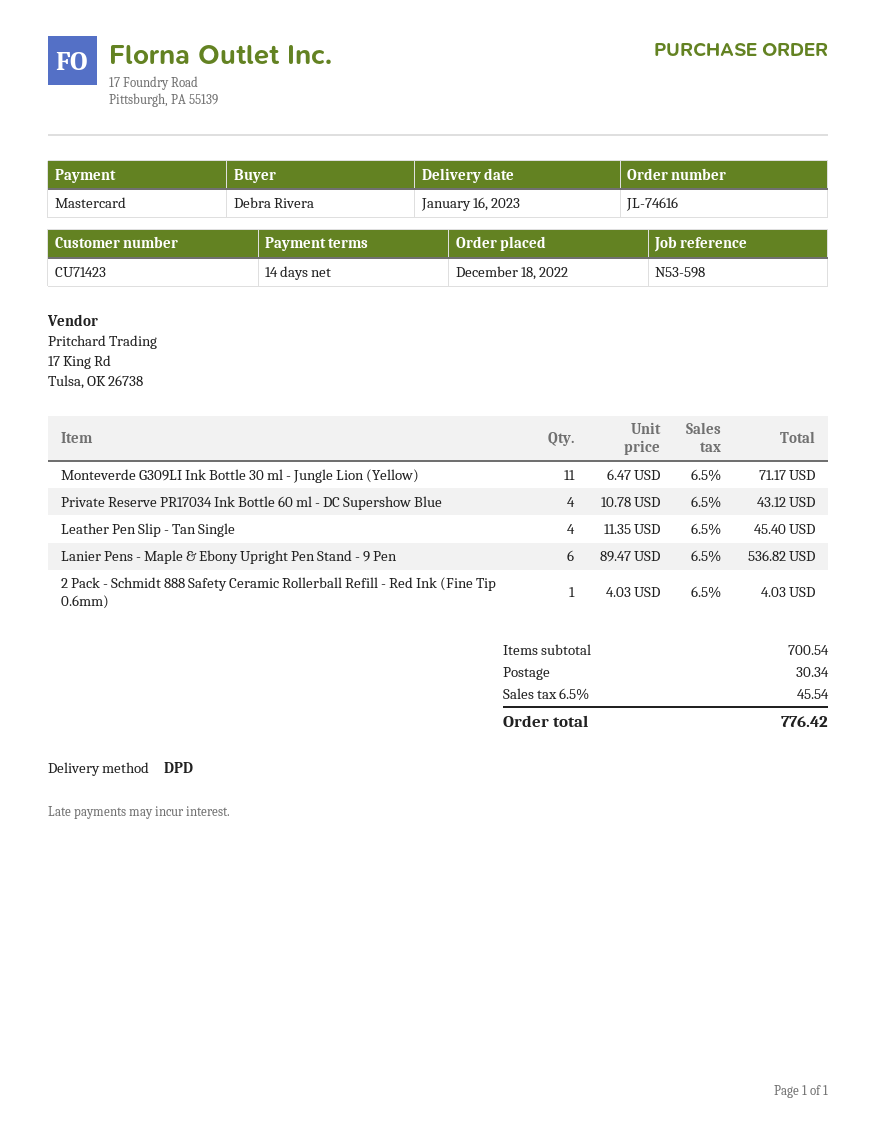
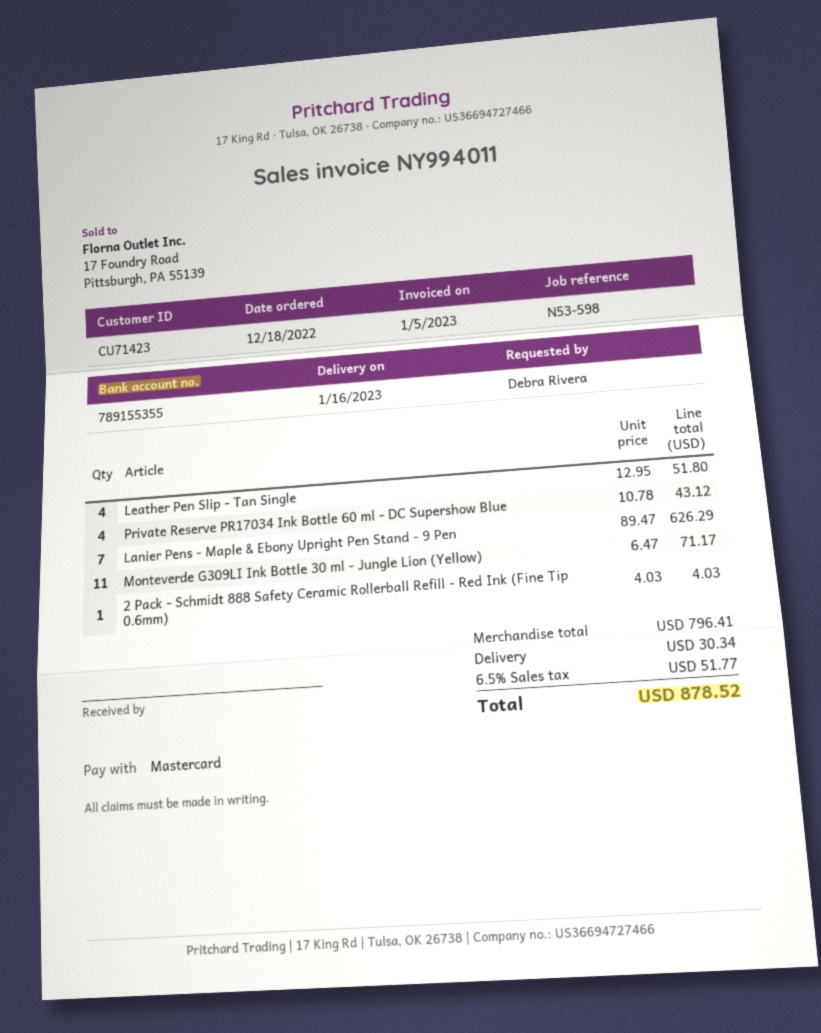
Leather Pen Slip - Tan Single: 4 x 11.35 = 45.40 -> 4 x 12.95 = 51.80
Lanier Pens - Maple & Ebony Upright Pen Stand - 9 Pen: 6 x 89.47 = 536.82 -> 7 x 89.47 = 626.29
subtotal: 700.54 -> 796.41
tax: 6.5% = 45.54 -> 6.5% = 51.77
total: 776.42 -> 878.52

